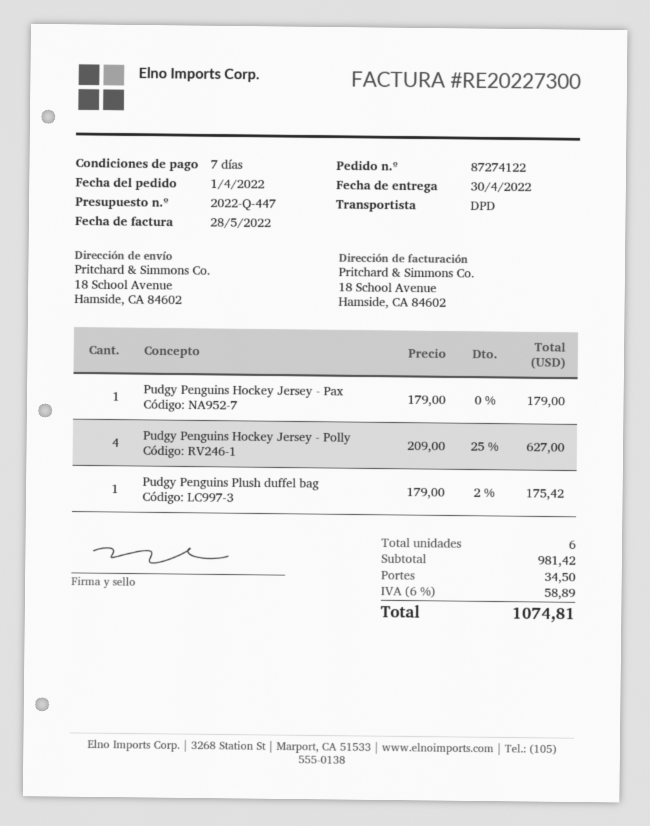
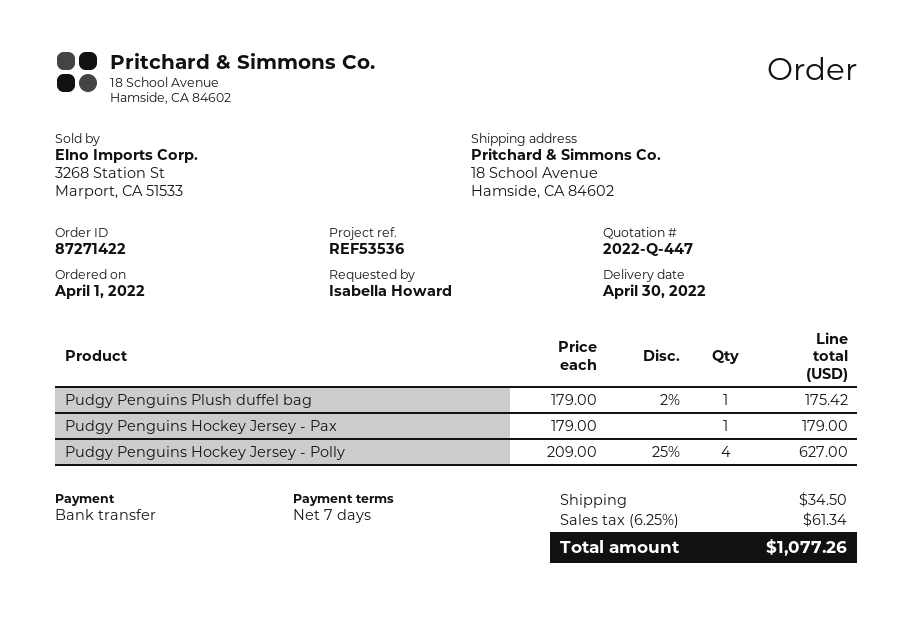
order number: 87274122 -> 87271422
tax: 6% = 58.89 -> 6.25% = 61.34
total: 1074.81 -> 1077.26

